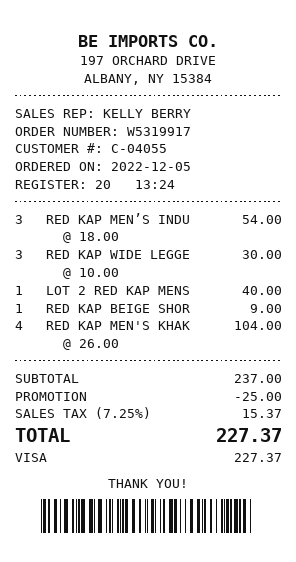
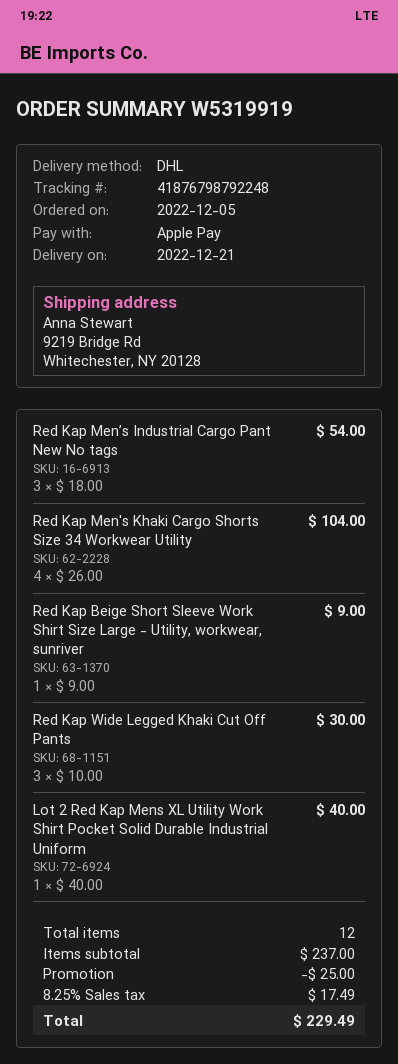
order number: W5319917 -> W5319919
payment method: Visa -> Apple Pay
tax: 7.25% = 15.37 -> 8.25% = 17.49
total: 227.37 -> 229.49

